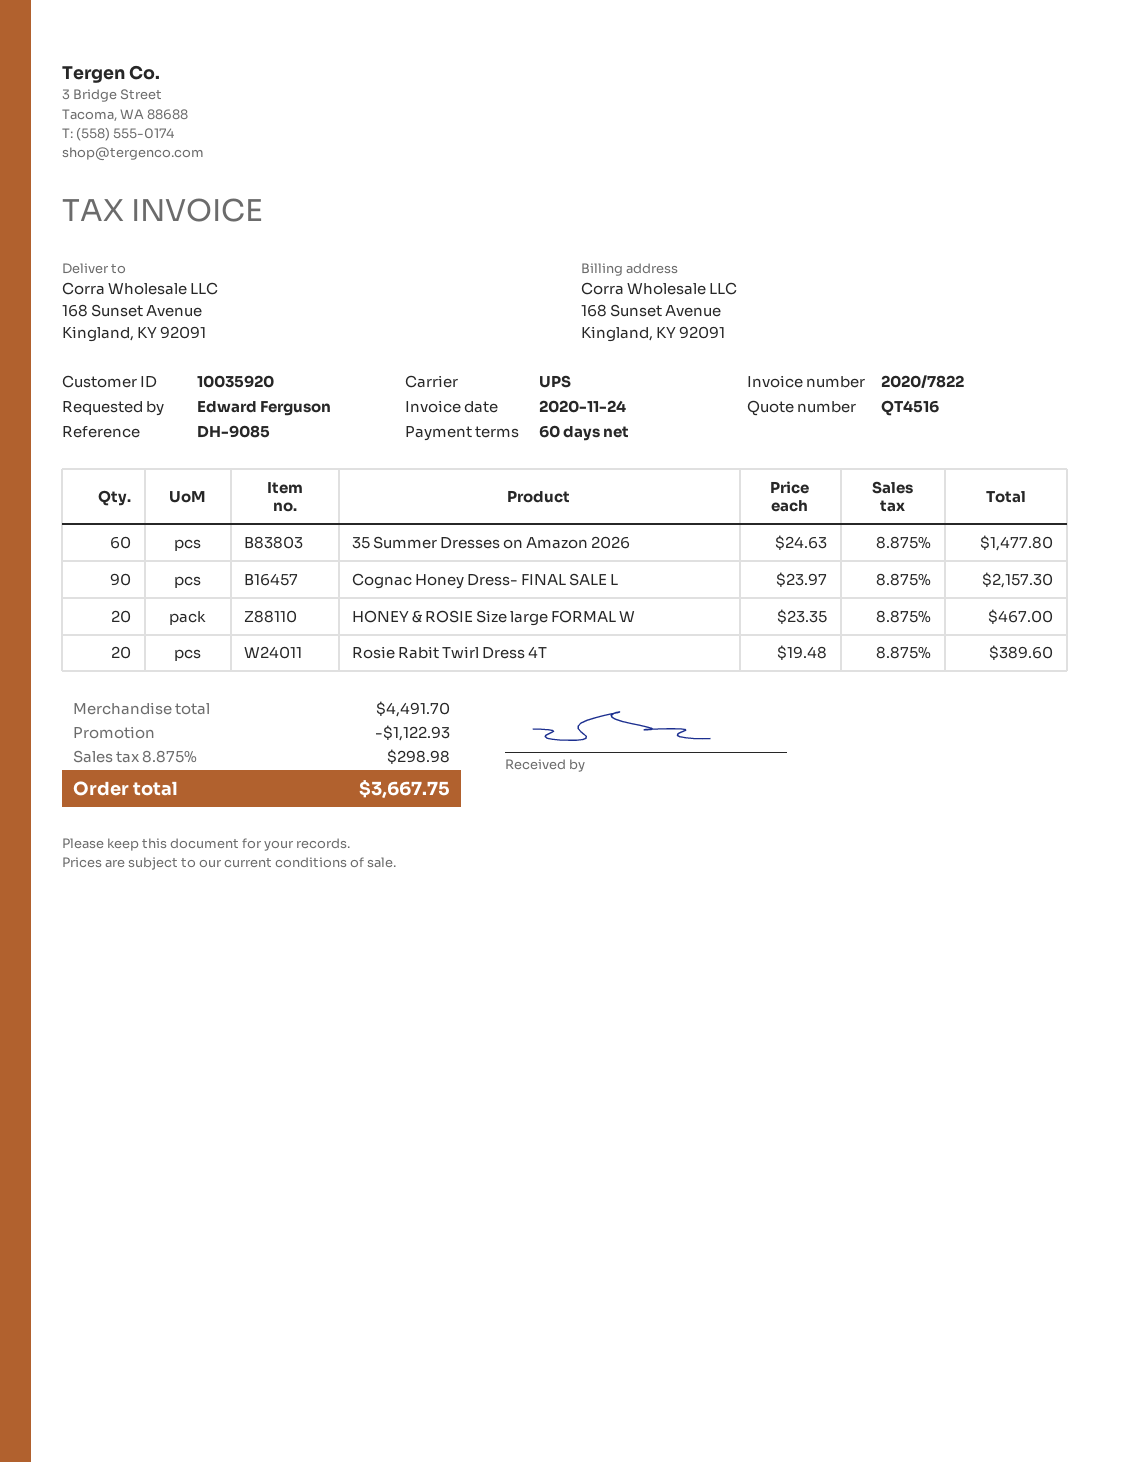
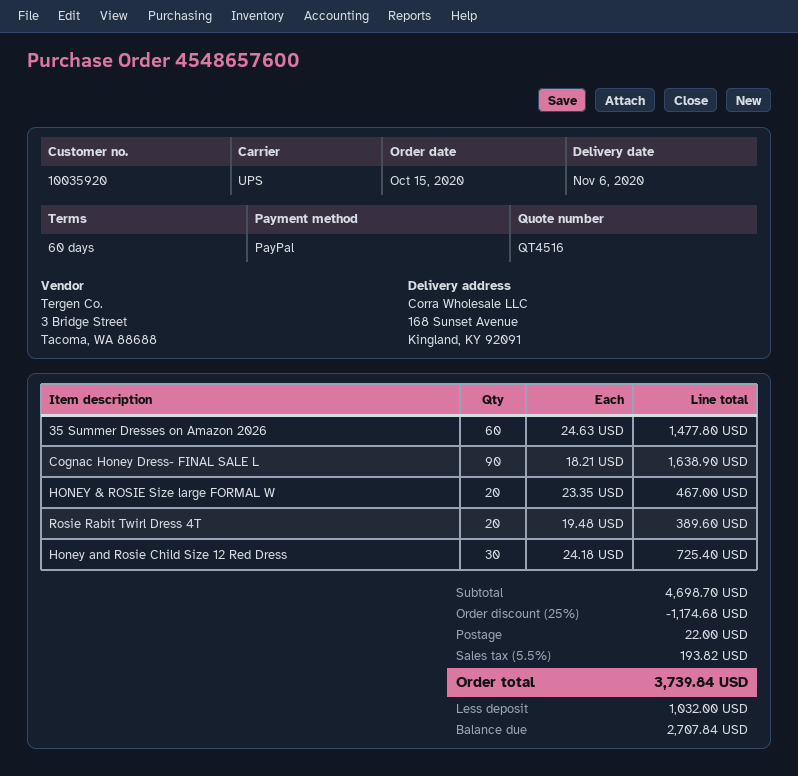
Cognac Honey Dress- FINAL SALE L: 90 x 23.97 = 2157.30 -> 90 x 18.21 = 1638.90
Honey and Rosie Child Size 12 Red Dress: none -> 30 x 24.18 = 725.40
subtotal: 4491.70 -> 4698.70
discount: 1122.93 -> 1174.68
shipping: none -> 22.00
tax: 8.875% = 298.98 -> 5.5% = 193.82
total: 3667.75 -> 3739.84

